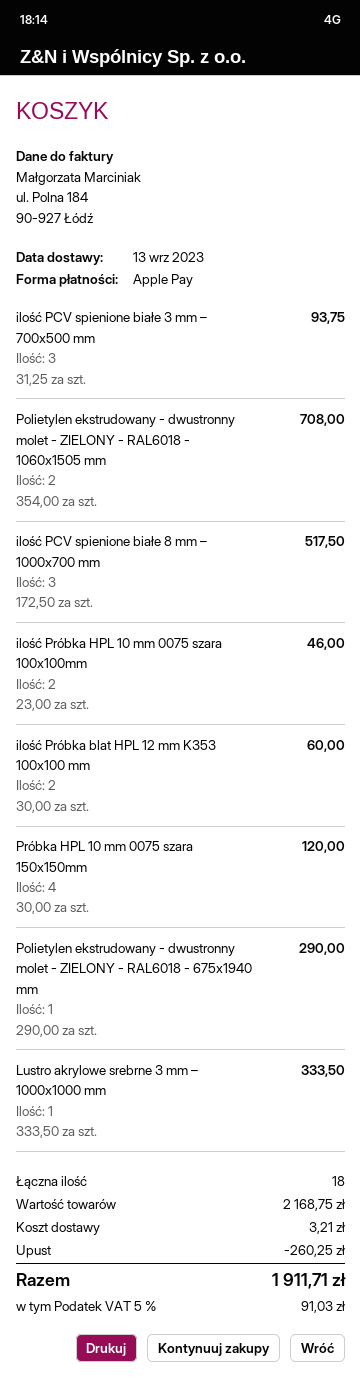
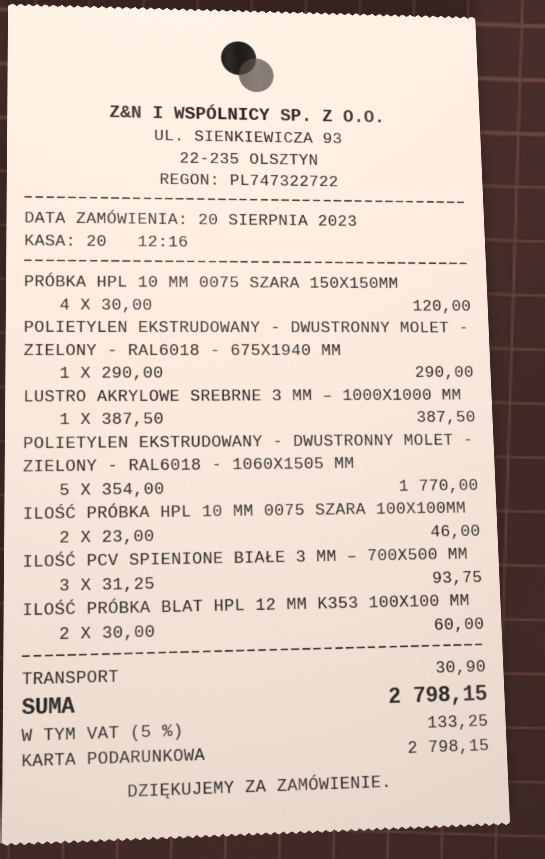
payment method: Apple Pay -> gift card
Polietylen ekstrudowany - dwustronny molet - ZIELONY - RAL6018 - 1060x1505 mm: 2 x 354.00 = 708.00 -> 5 x 354.00 = 1770.00
ilość PCV spienione białe 8 mm – 1000x700 mm: 3 x 172.50 = 517.50 -> none
Lustro akrylowe srebrne 3 mm – 1000x1000 mm: 1 x 333.50 = 333.50 -> 1 x 387.50 = 387.50
discount: 260.25 -> none
shipping: 3.21 -> 30.90
tax: 5% = 91.03 -> 5% = 133.25
total: 1911.71 -> 2798.15

